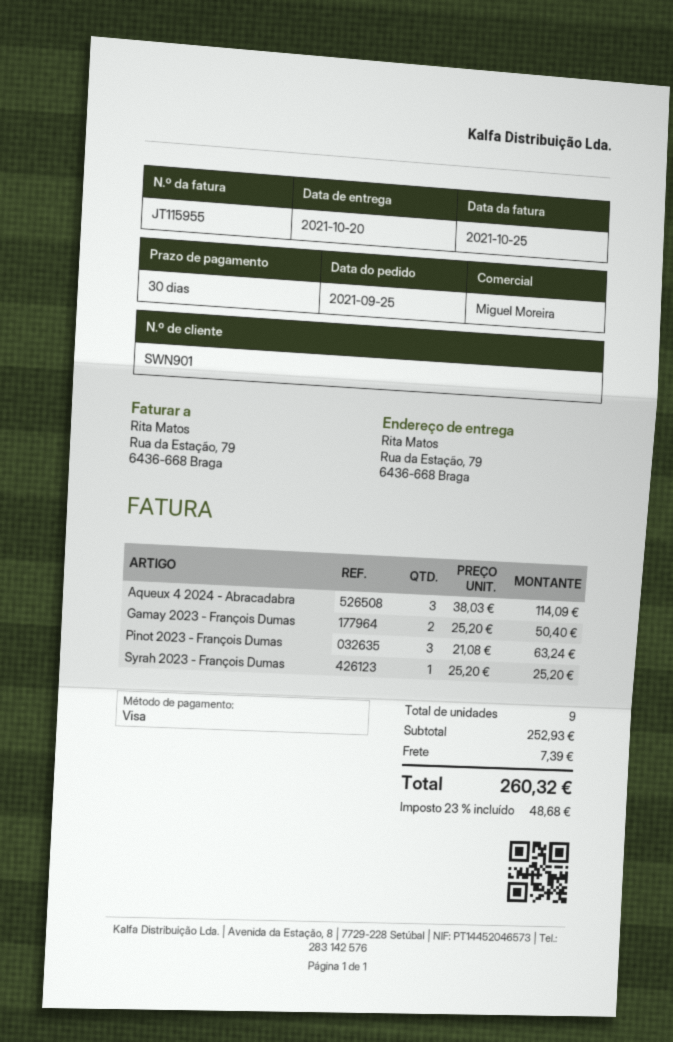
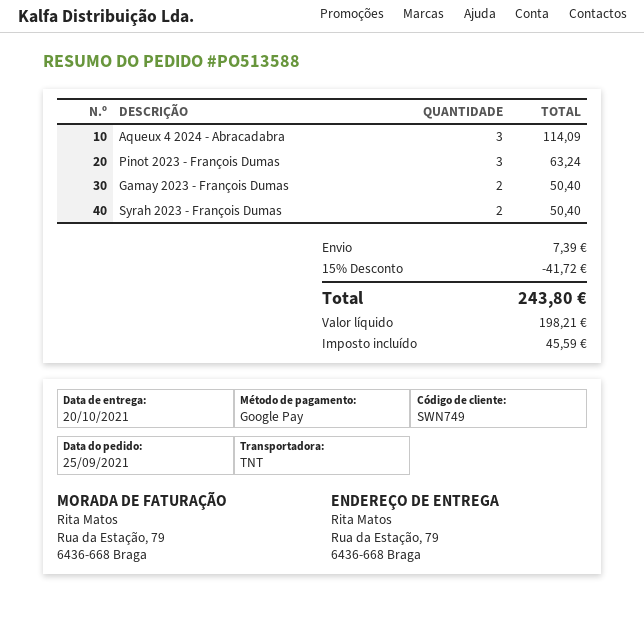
customer number: SWN901 -> SWN749
payment method: Visa -> Google Pay
Syrah 2023 - François Dumas: 1 for 25.20 -> 2 for 50.40
discount: none -> 15% = 41.72
tax: 48.68 -> 45.59
total: 260.32 -> 243.80

